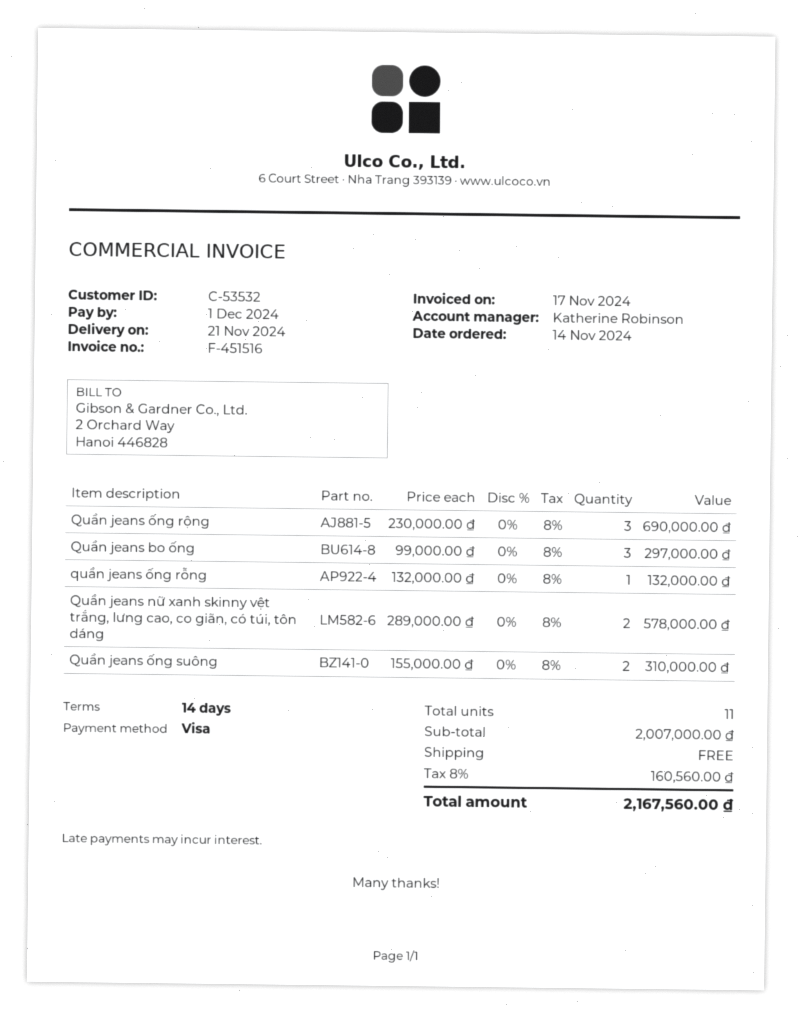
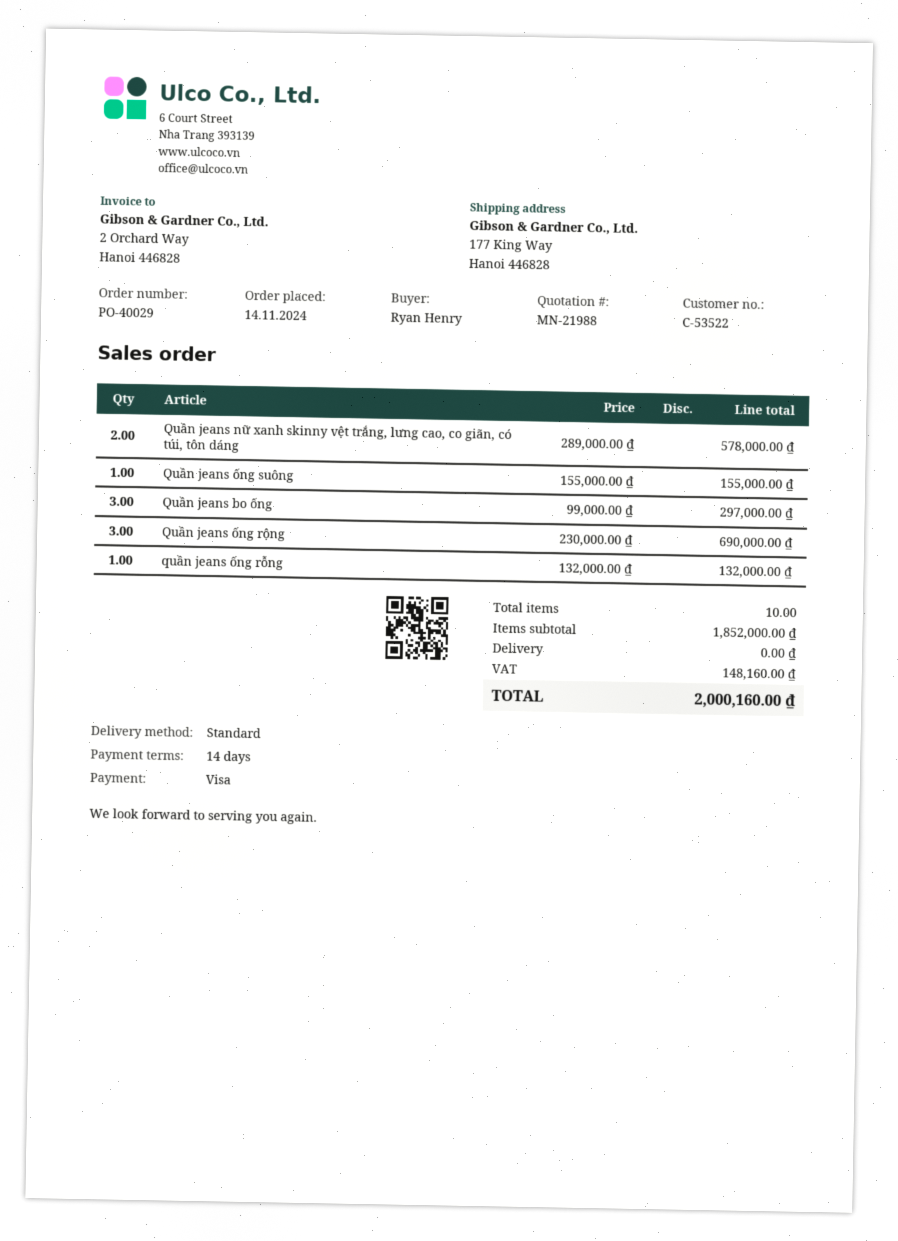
customer number: C-53532 -> C-53522
Quần jeans ống suông: 2 x 155000.00 = 310000.00 -> 1 x 155000.00 = 155000.00
total quantity: 11 -> 10
subtotal: 2007000.00 -> 1852000.00
tax: 160560.00 -> 148160.00
total: 2167560.00 -> 2000160.00

